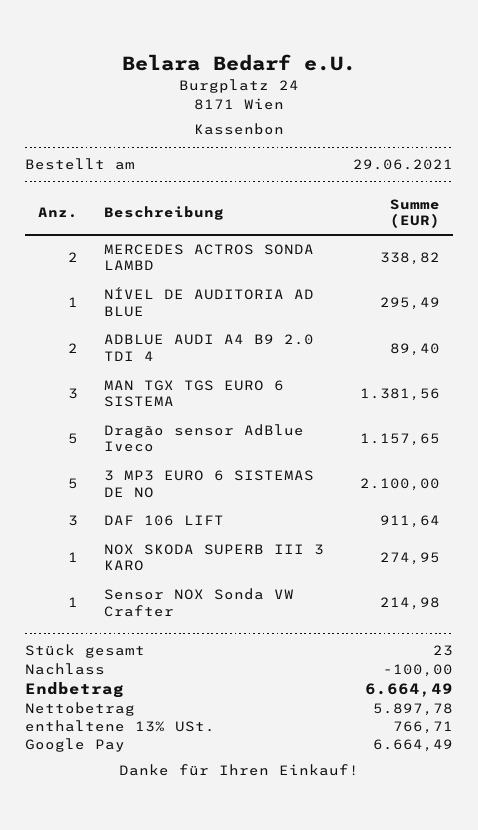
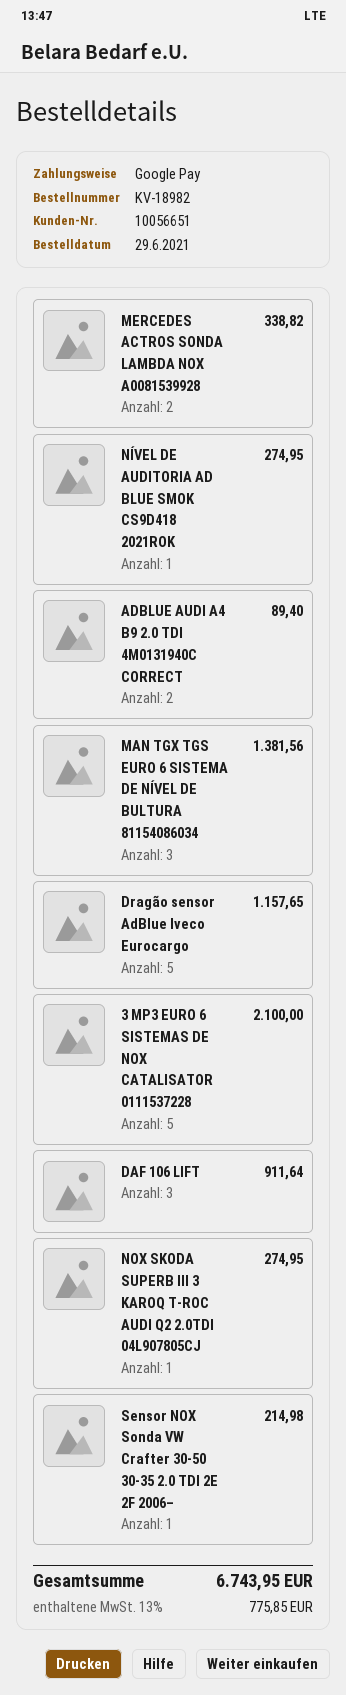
NÍVEL DE AUDITORIA AD BLUE: 1 for 295.49 -> 1 for 274.95
discount: 100.00 -> none
tax: 13% = 766.71 -> 13% = 775.85
total: 6664.49 -> 6743.95

